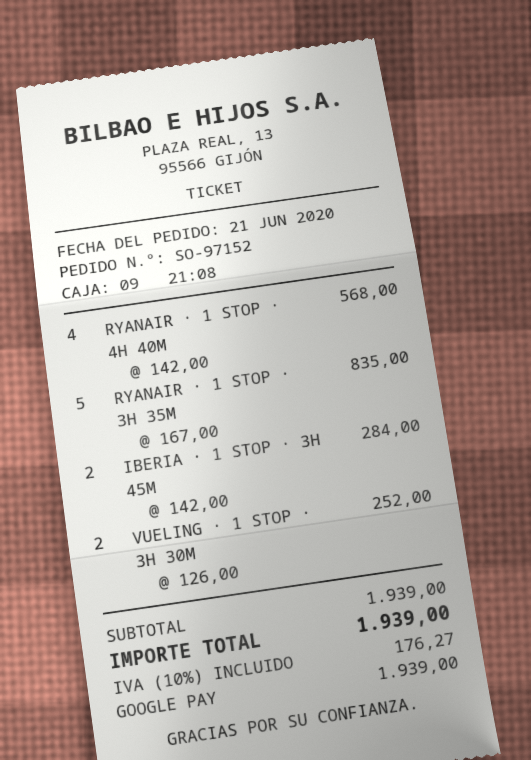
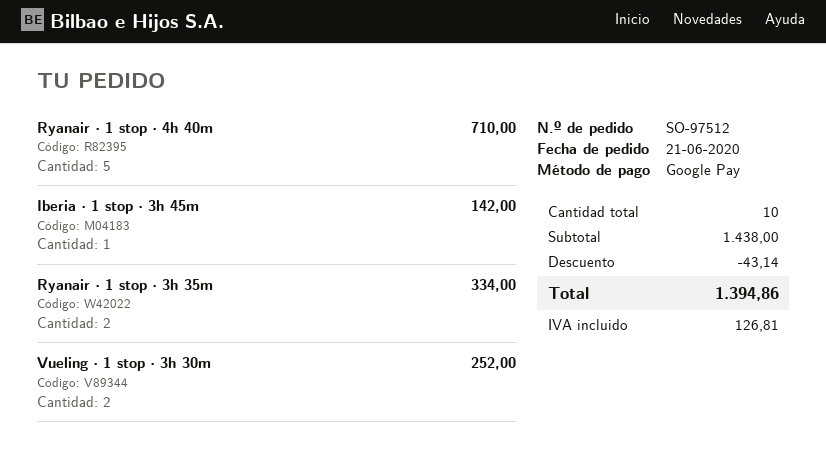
order number: SO-97152 -> SO-97512
RYANAIR · 1 STOP · 4H 40M: 4 for 568.00 -> 5 for 710.00
RYANAIR · 1 STOP · 3H 35M: 5 for 835.00 -> 2 for 334.00
IBERIA · 1 STOP · 3H 45M: 2 for 284.00 -> 1 for 142.00
subtotal: 1939.00 -> 1438.00
discount: none -> 43.14
tax: 176.27 -> 126.81
total: 1939.00 -> 1394.86

